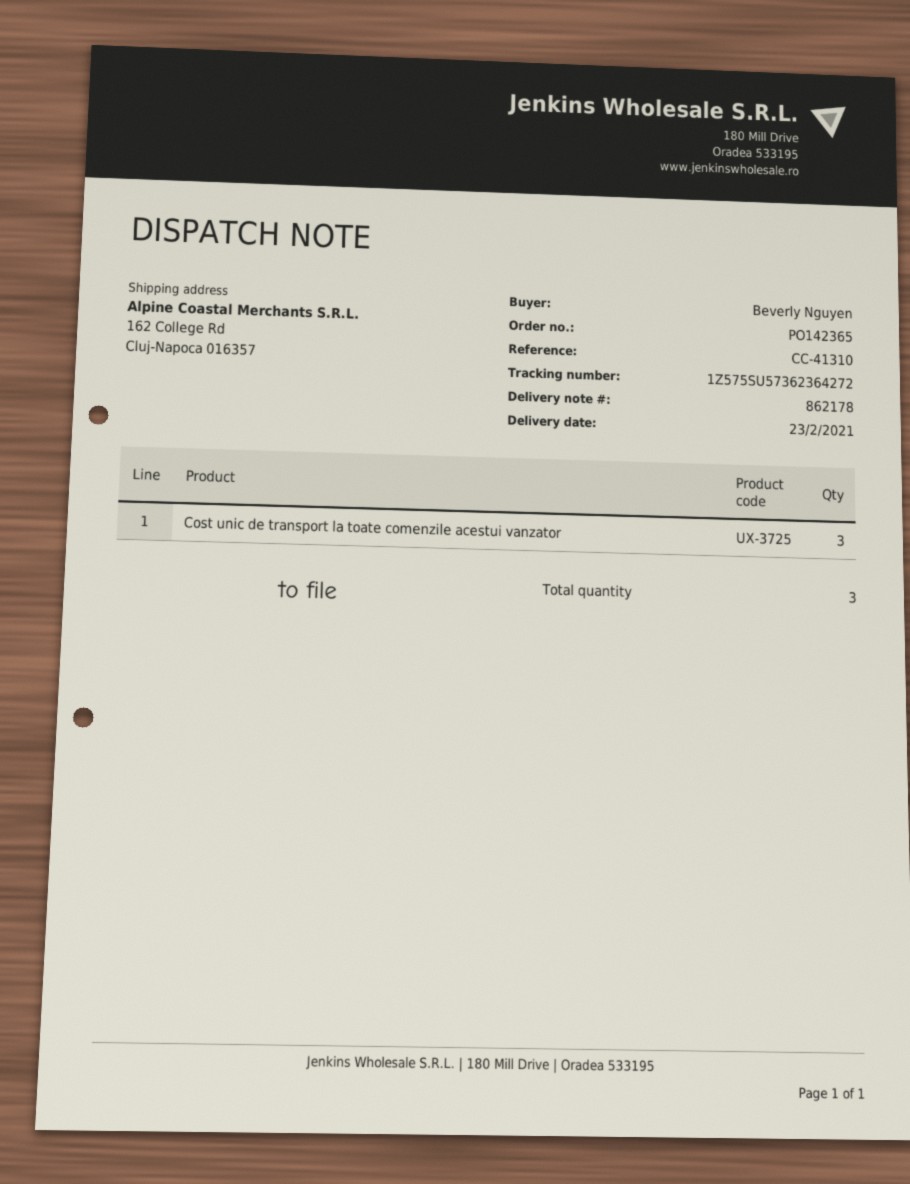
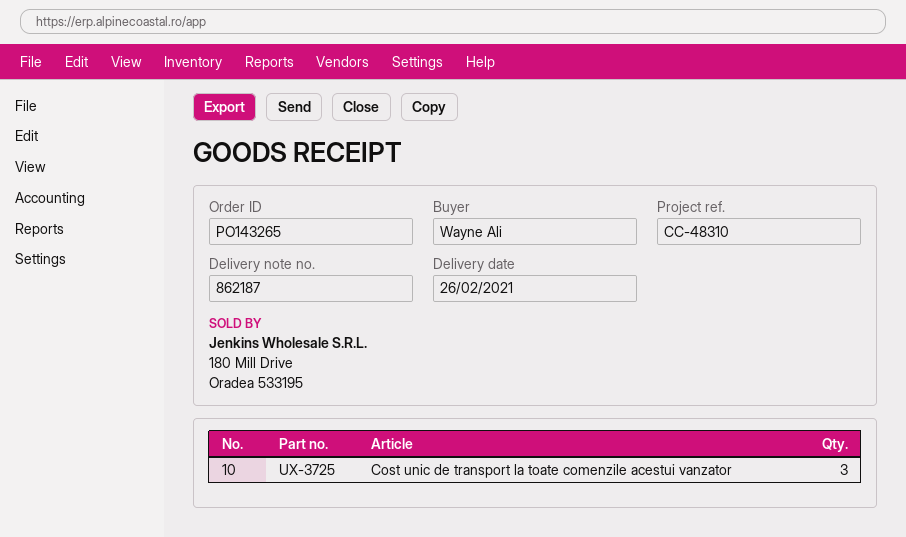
order number: PO142365 -> PO143265
delivery note number: 862178 -> 862187
delivery date: 2021-02-23 -> 2021-02-26
reference: CC-41310 -> CC-48310
ordered by: Beverly Nguyen -> Wayne Ali

